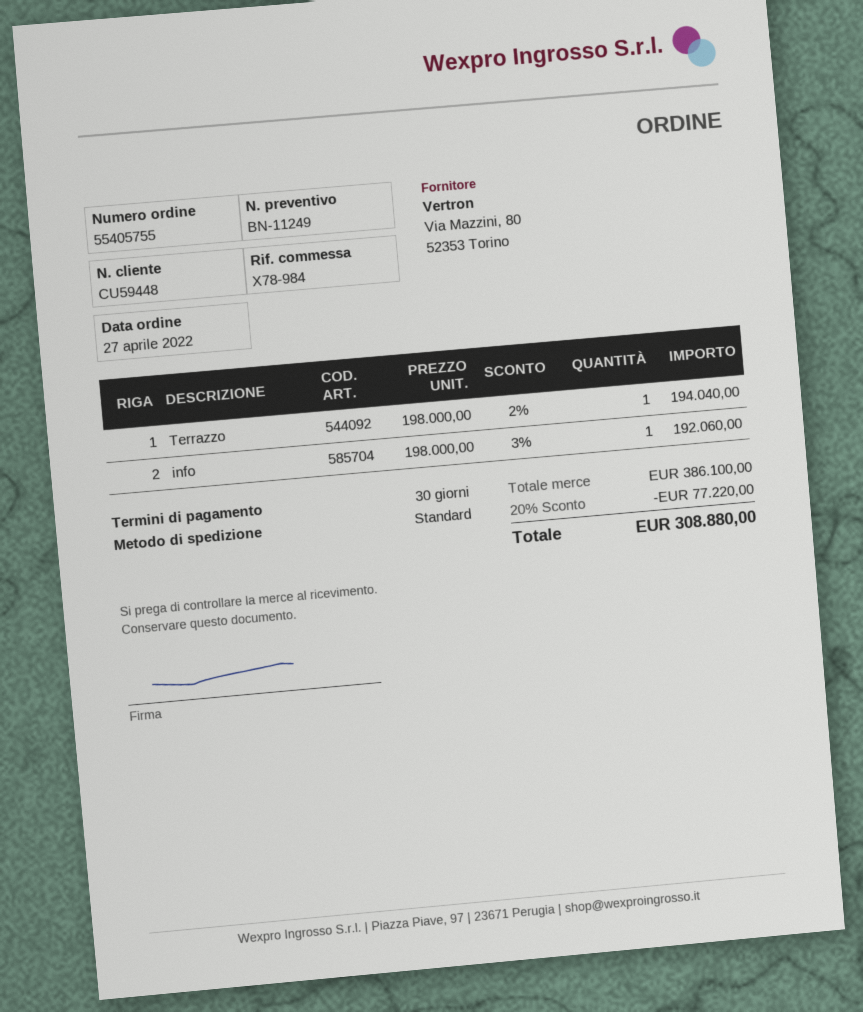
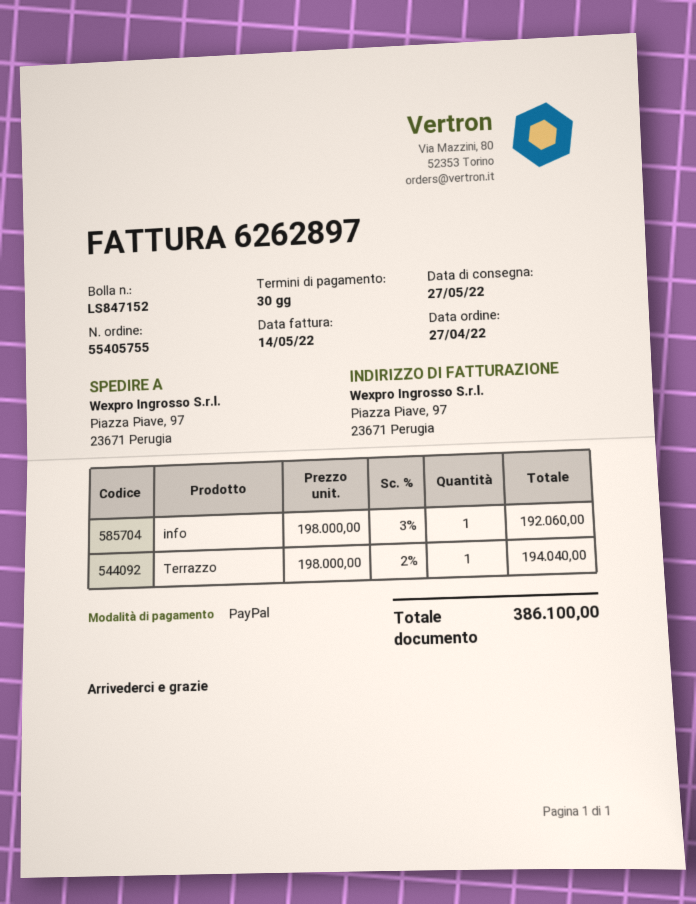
discount: 20% = 77220.00 -> none
total: 308880.00 -> 386100.00

